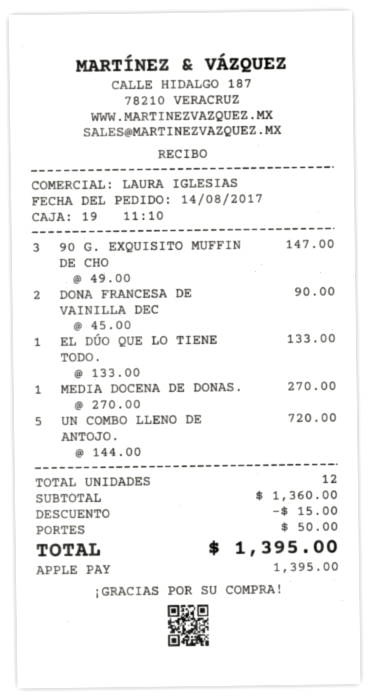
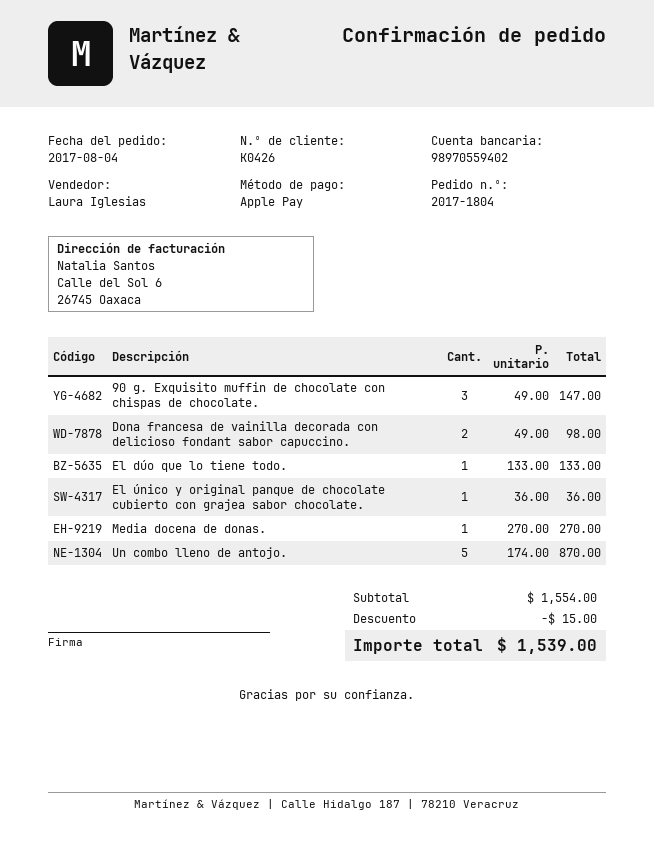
order date: 2017-08-14 -> 2017-08-04
DONA FRANCESA DE VAINILLA DEC: 2 x 45.00 = 90.00 -> 2 x 49.00 = 98.00
UN COMBO LLENO DE ANTOJO.: 5 x 144.00 = 720.00 -> 5 x 174.00 = 870.00
El único y original panque de chocolate cubierto con grajea sabor chocolate.: none -> 1 x 36.00 = 36.00
subtotal: 1360.00 -> 1554.00
shipping: 50.00 -> none
total: 1395.00 -> 1539.00

